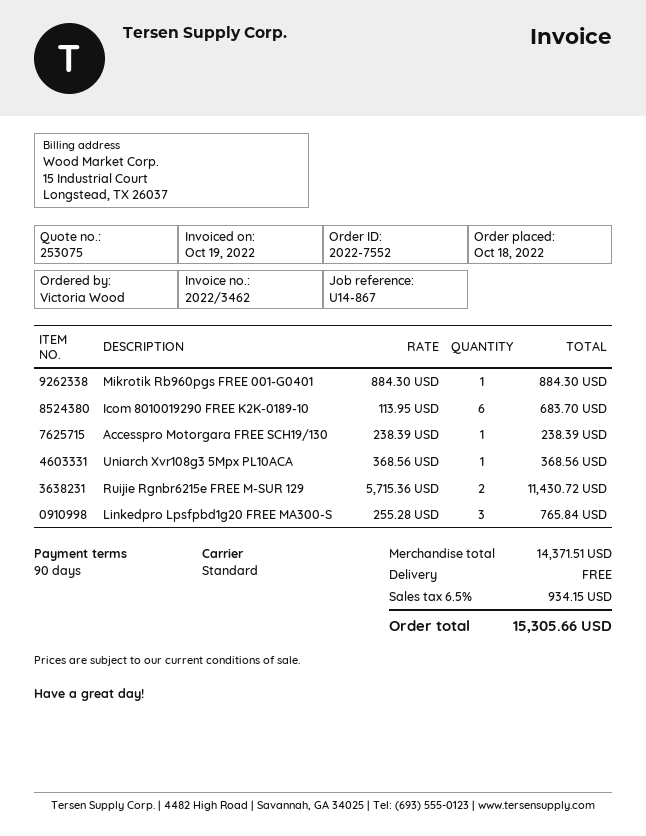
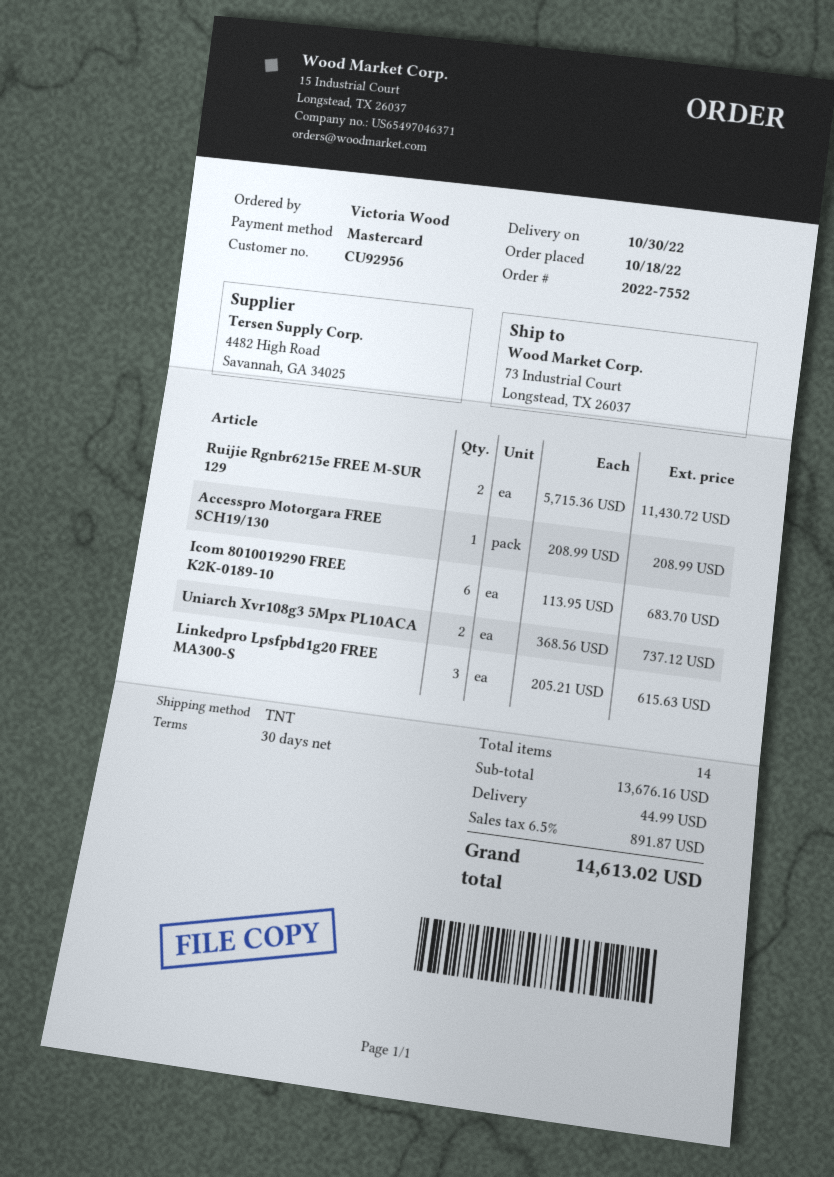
payment terms: 90 days -> 30 days
shipping method: standard -> TNT
Mikrotik Rb960pgs FREE 001-G0401: 1 x 884.30 = 884.30 -> none
Accesspro Motorgara FREE SCH19/130: 1 x 238.39 = 238.39 -> 1 x 208.99 = 208.99
Uniarch Xvr108g3 5Mpx PL10ACA: 1 x 368.56 = 368.56 -> 2 x 368.56 = 737.12
Linkedpro Lpsfpbd1g20 FREE MA300-S: 3 x 255.28 = 765.84 -> 3 x 205.21 = 615.63
subtotal: 14371.51 -> 13676.16
shipping: 0.00 -> 44.99
tax: 6.5% = 934.15 -> 6.5% = 891.87
total: 15305.66 -> 14613.02

